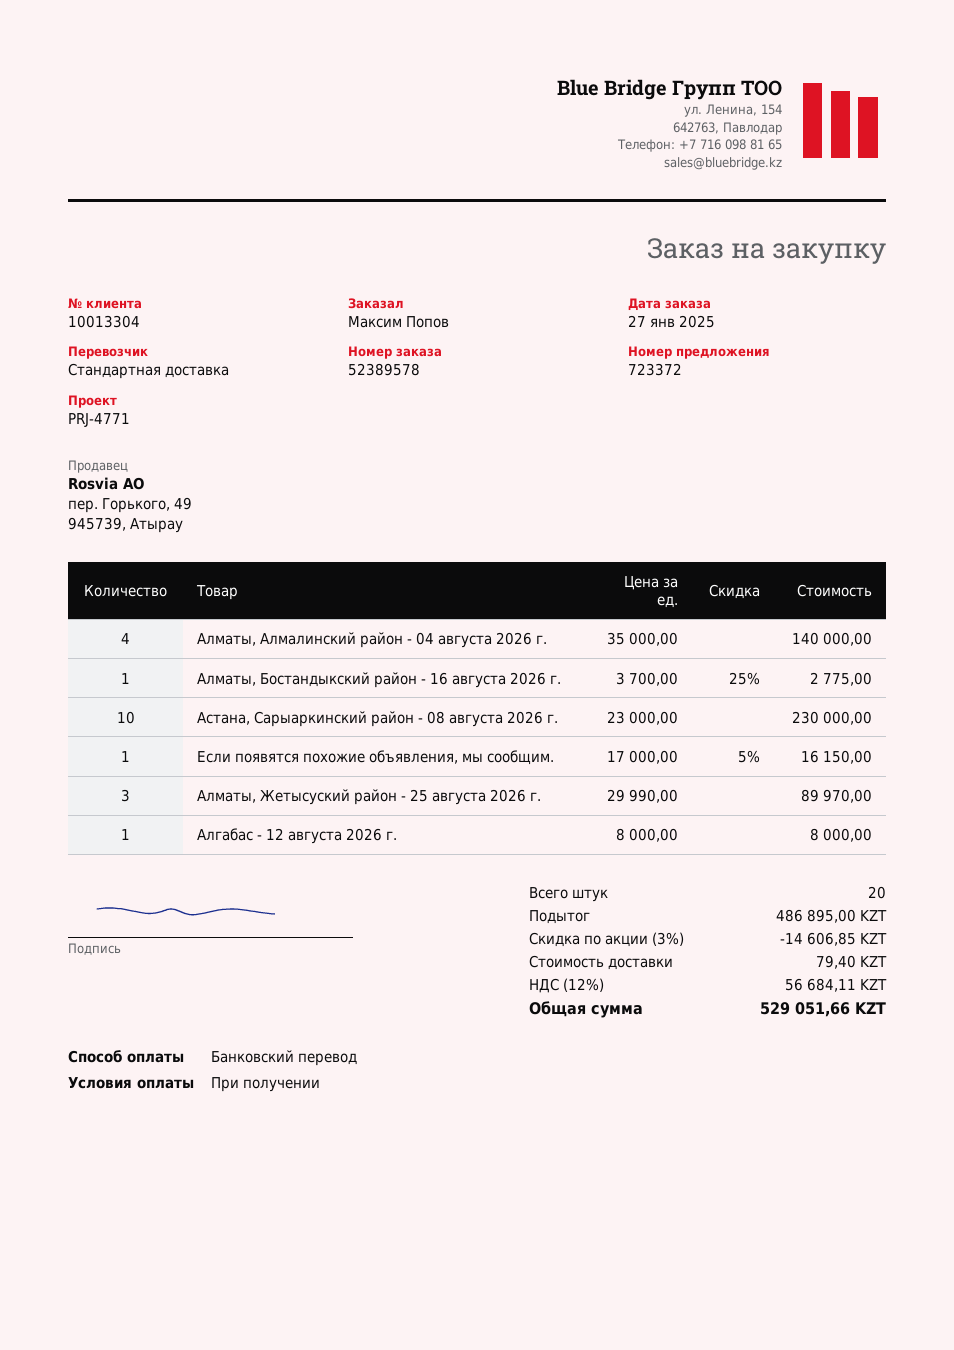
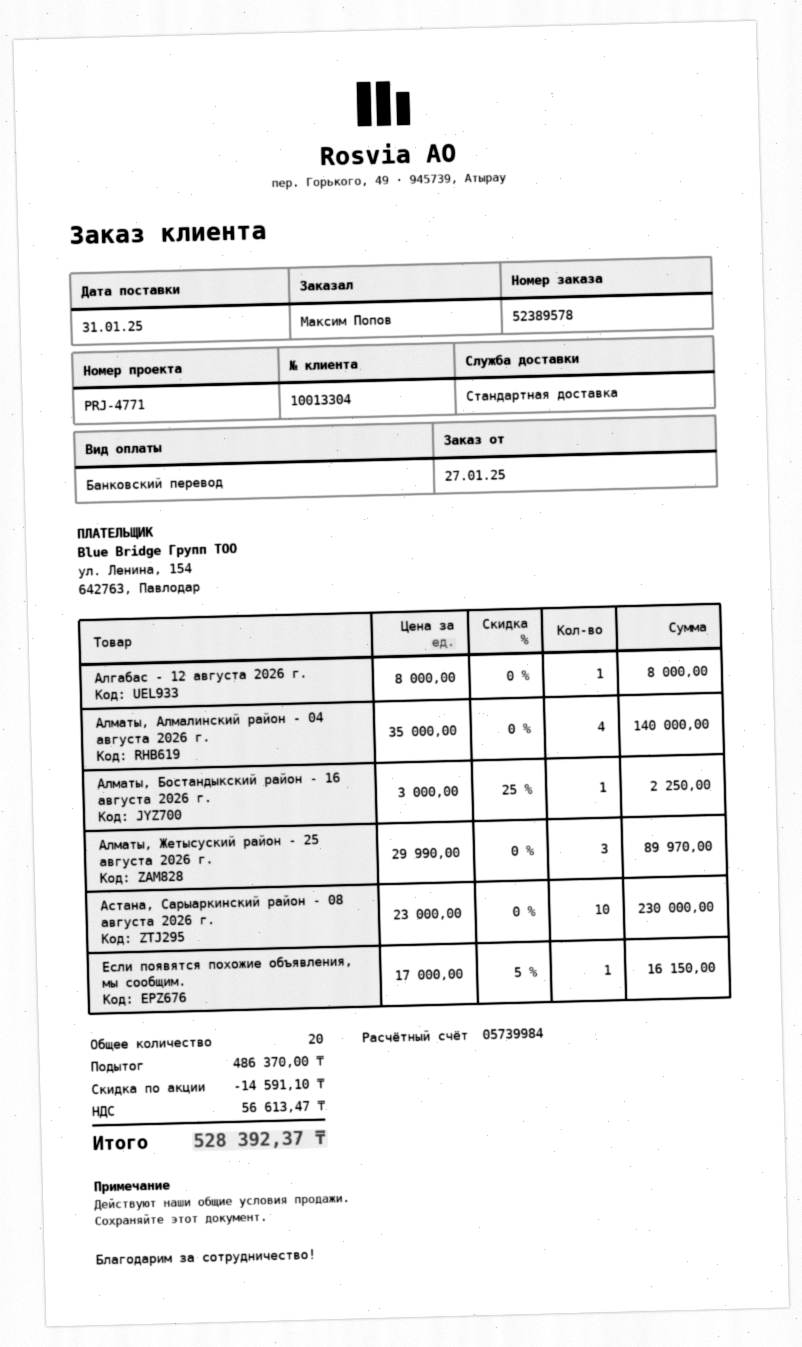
Алматы, Бостандыкский район - 16 августа 2026 г.: 1 x 3700.00 - 25% = 2775.00 -> 1 x 3000.00 - 25% = 2250.00
subtotal: 486895.00 -> 486370.00
discount: 14606.85 -> 14591.10
shipping: 79.40 -> none
tax: 56684.11 -> 56613.47
total: 529051.66 -> 528392.37

